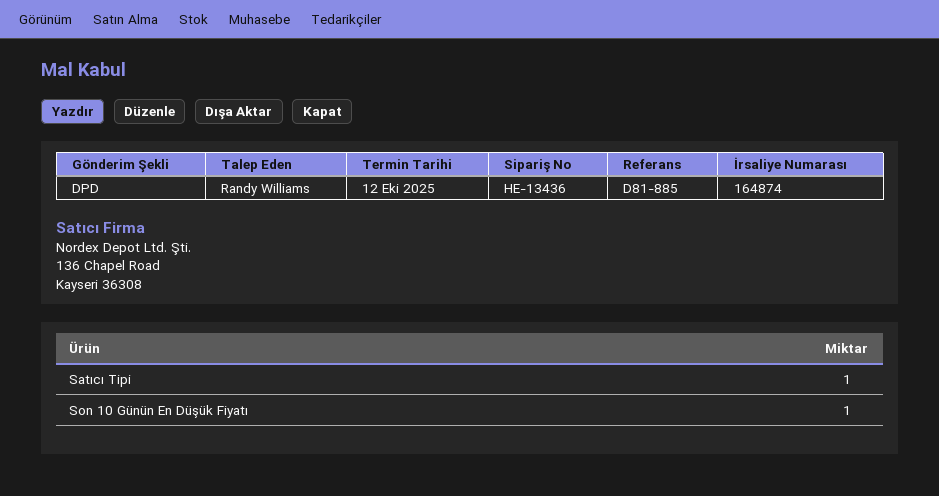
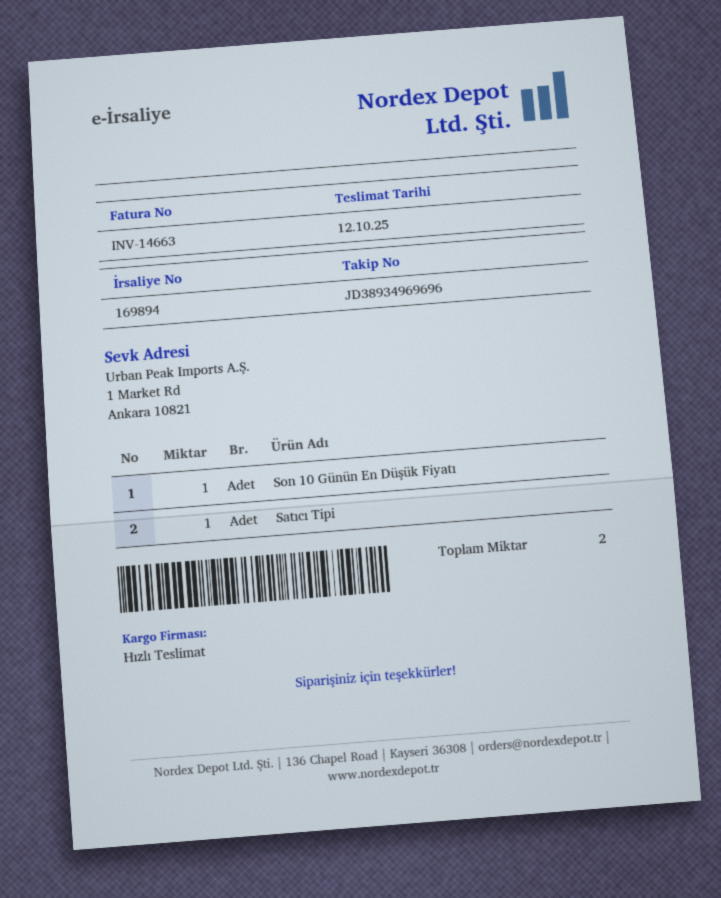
delivery note number: 164874 -> 169894
shipping method: DPD -> express

